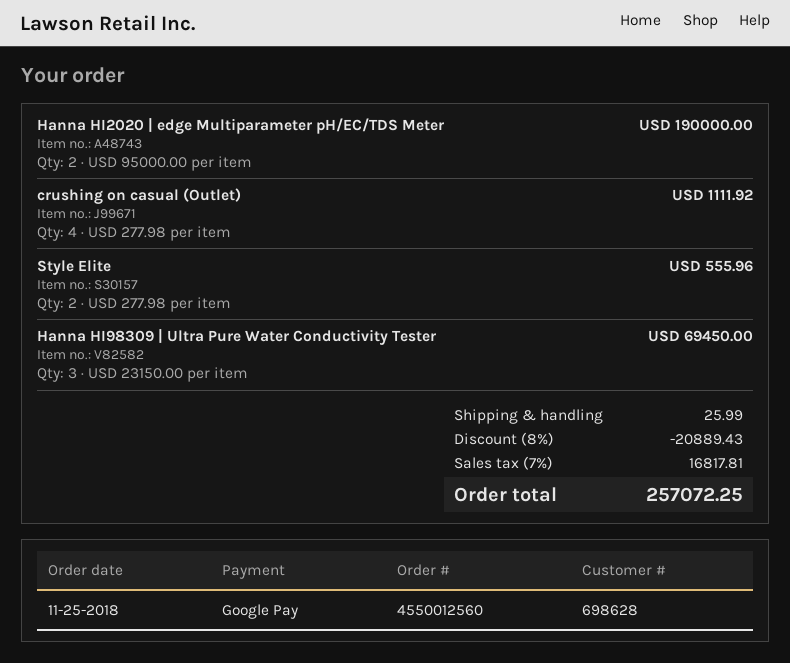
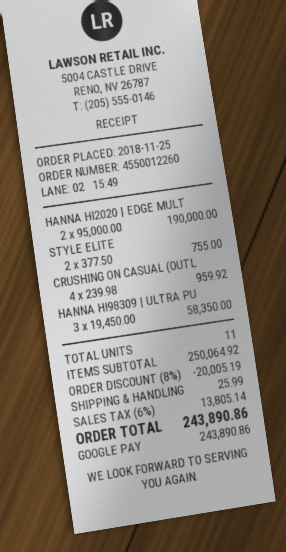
order number: 4550012560 -> 4550012260
crushing on casual (Outlet): 4 x 277.98 = 1111.92 -> 4 x 239.98 = 959.92
Style Elite: 2 x 277.98 = 555.96 -> 2 x 377.50 = 755.00
Hanna HI98309 | Ultra Pure Water Conductivity Tester: 3 x 23150.00 = 69450.00 -> 3 x 19450.00 = 58350.00
discount: 8% = 20889.43 -> 8% = 20005.19
tax: 7% = 16817.81 -> 6% = 13805.14
total: 257072.25 -> 243890.86

